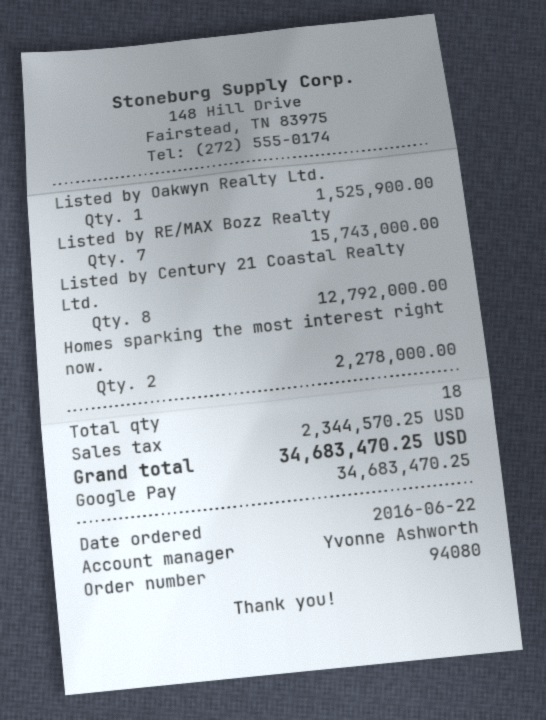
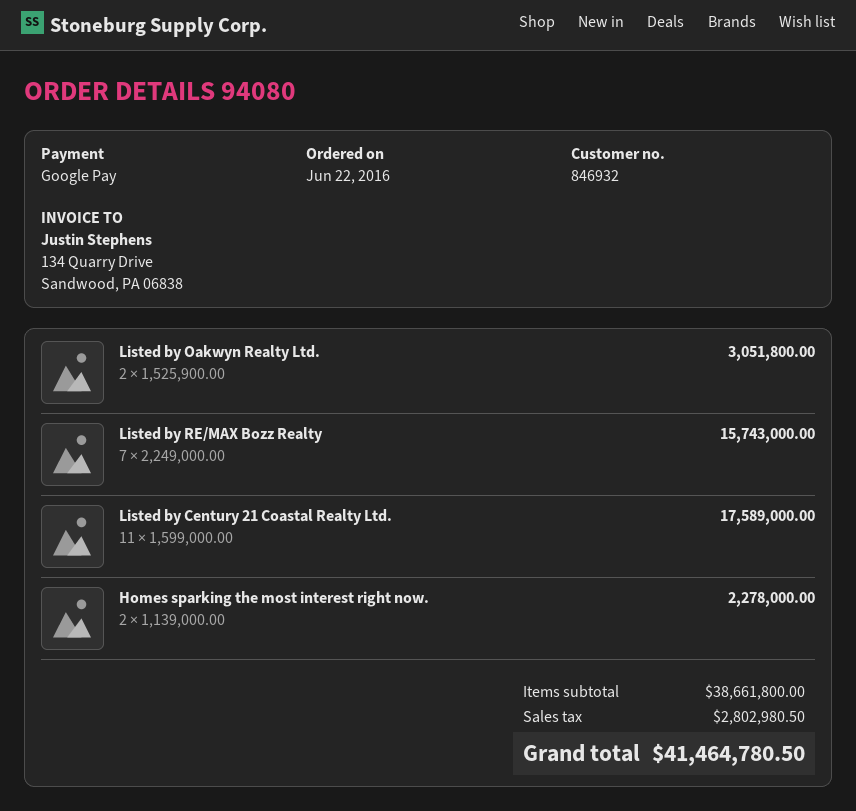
Listed by Oakwyn Realty Ltd.: 1 for 1525900.00 -> 2 for 3051800.00
Listed by Century 21 Coastal Realty Ltd.: 8 for 12792000.00 -> 11 for 17589000.00
tax: 2344570.25 -> 2802980.50
total: 34683470.25 -> 41464780.50

